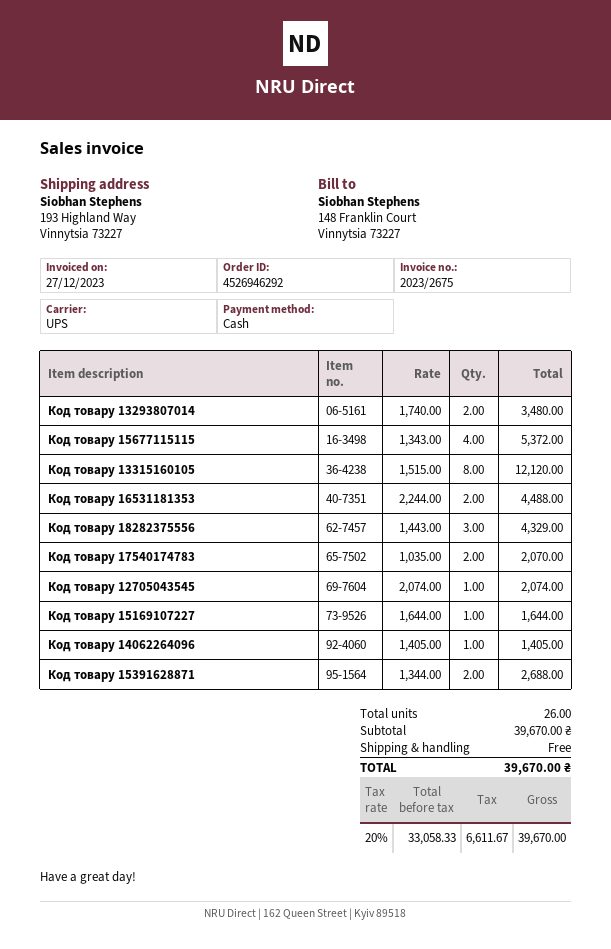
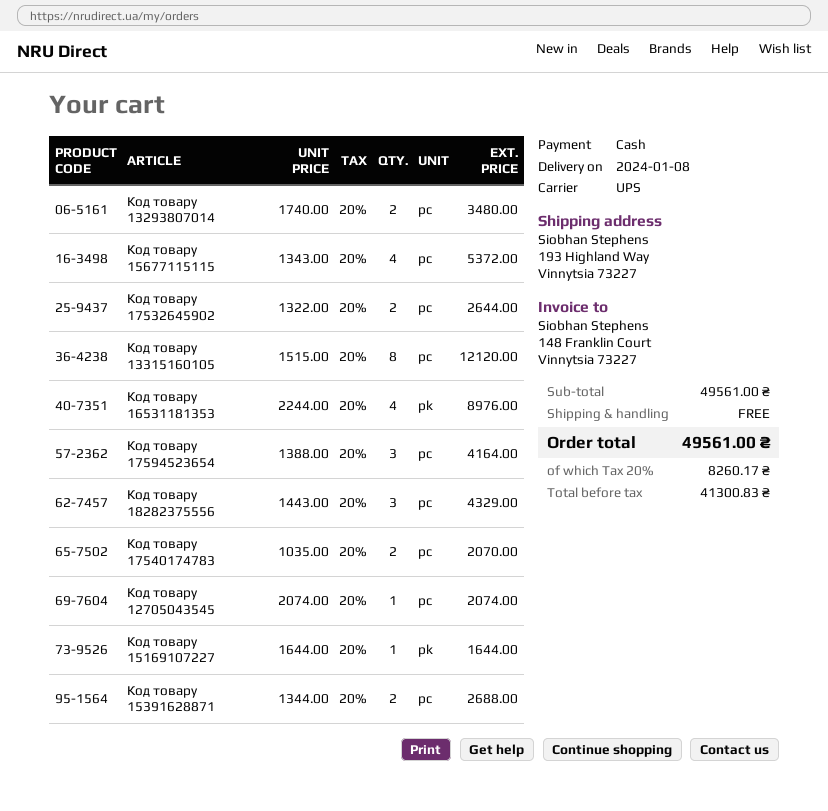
Код товару 16531181353: 2 x 2244.00 = 4488.00 -> 4 x 2244.00 = 8976.00
Код товару 14062264096: 1 x 1405.00 = 1405.00 -> none
Код товару 17532645902: none -> 2 x 1322.00 = 2644.00
Код товару 17594523654: none -> 3 x 1388.00 = 4164.00
subtotal: 39670.00 -> 49561.00
net: 33058.33 -> 41300.83
tax: 20% = 6611.67 -> 20% = 8260.17
total: 39670.00 -> 49561.00

